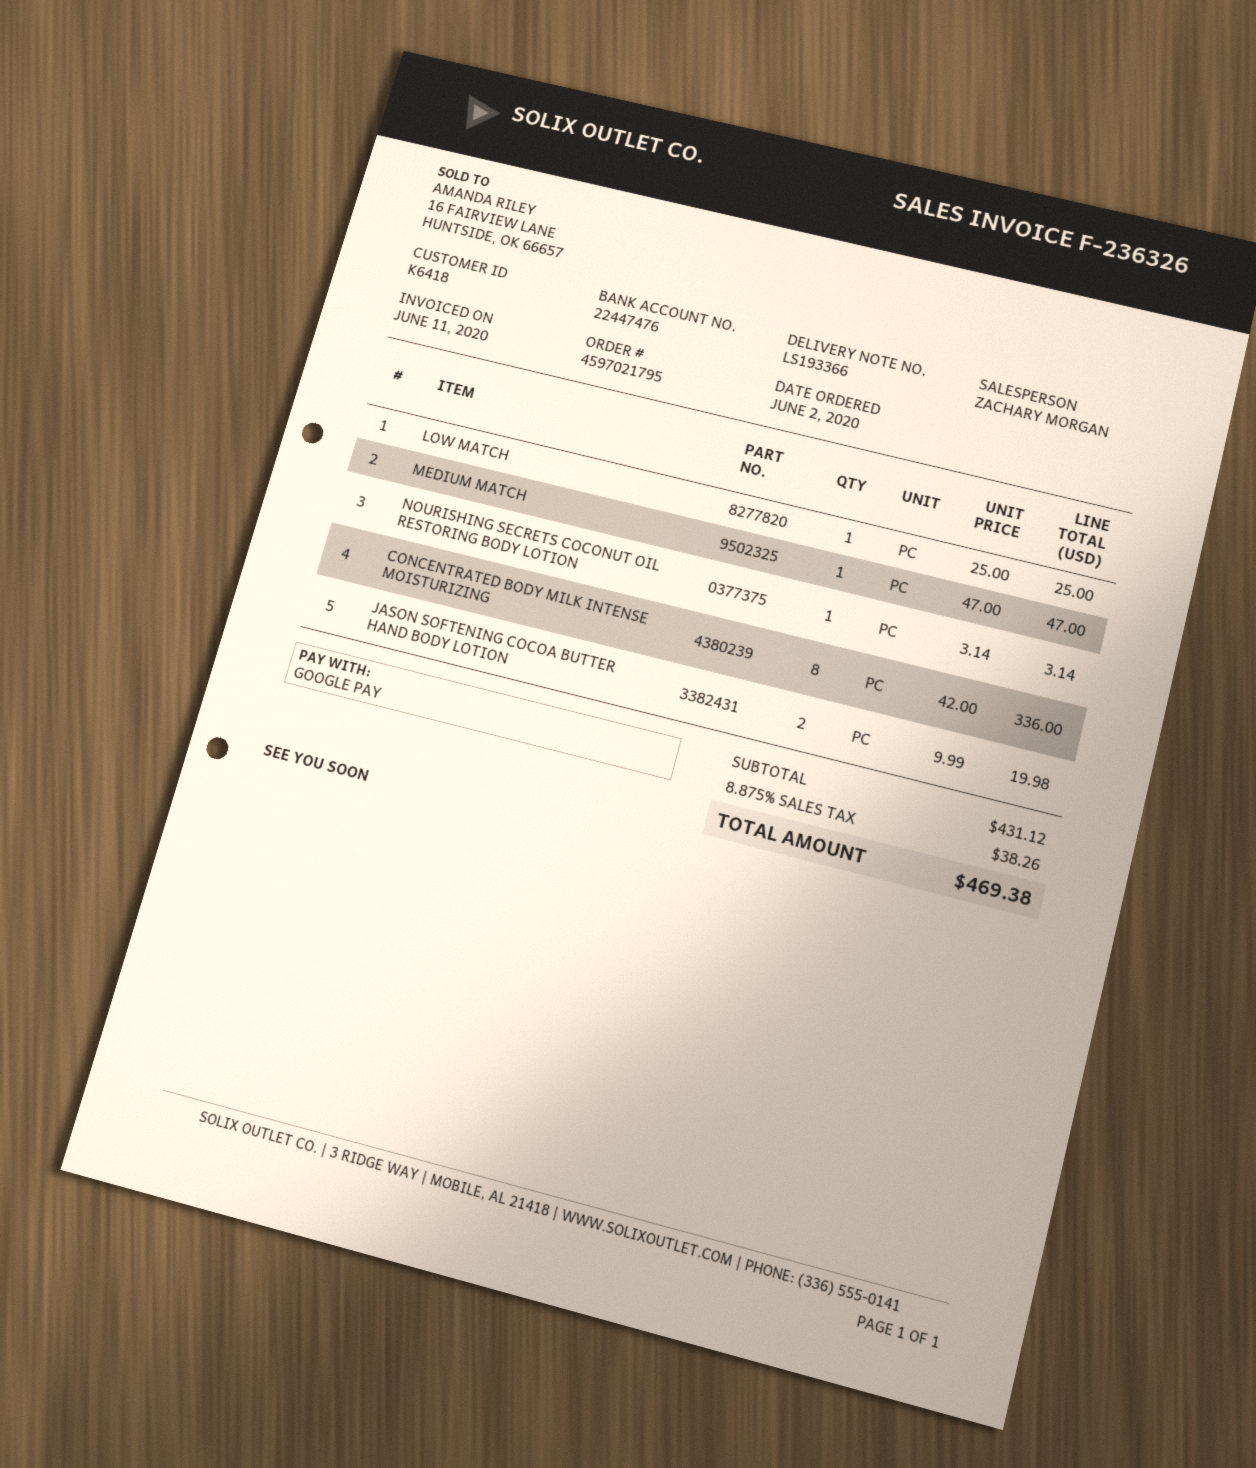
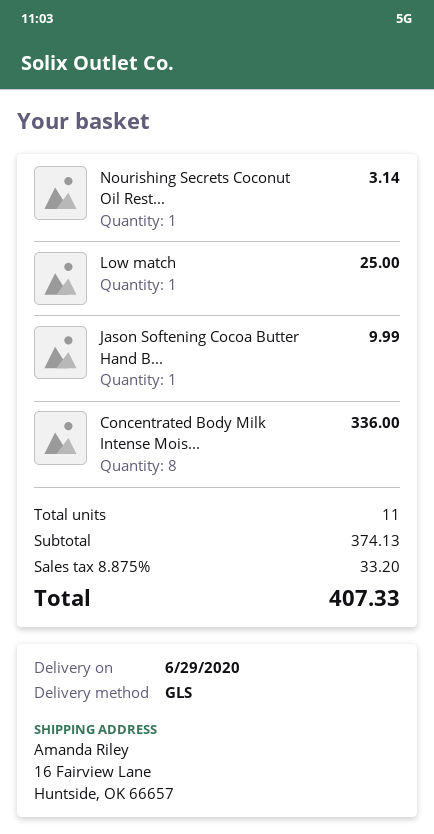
MEDIUM MATCH: 1 for 47.00 -> none
JASON SOFTENING COCOA BUTTER HAND BODY LOTION: 2 for 19.98 -> 1 for 9.99
subtotal: 431.12 -> 374.13
tax: 8.875% = 38.26 -> 8.875% = 33.20
total: 469.38 -> 407.33

